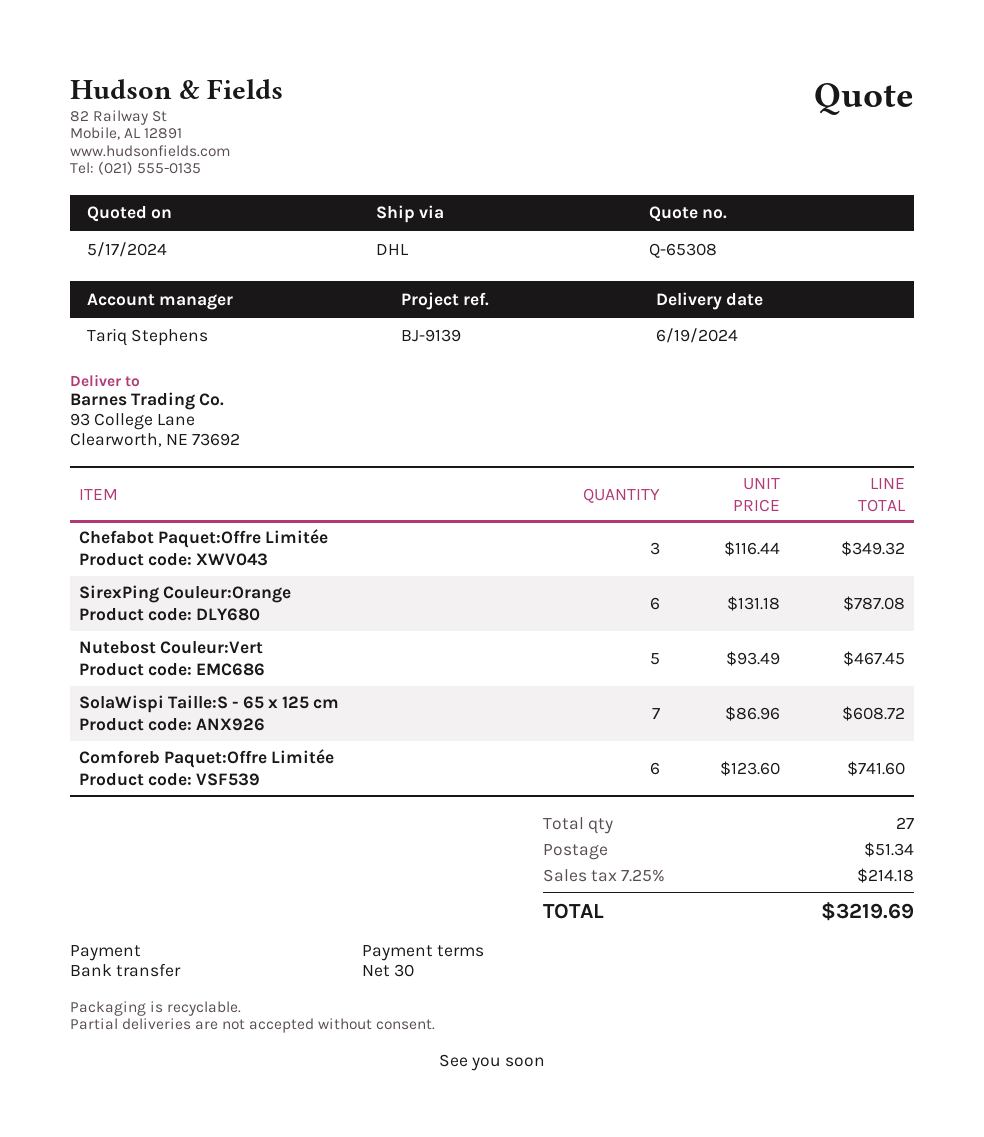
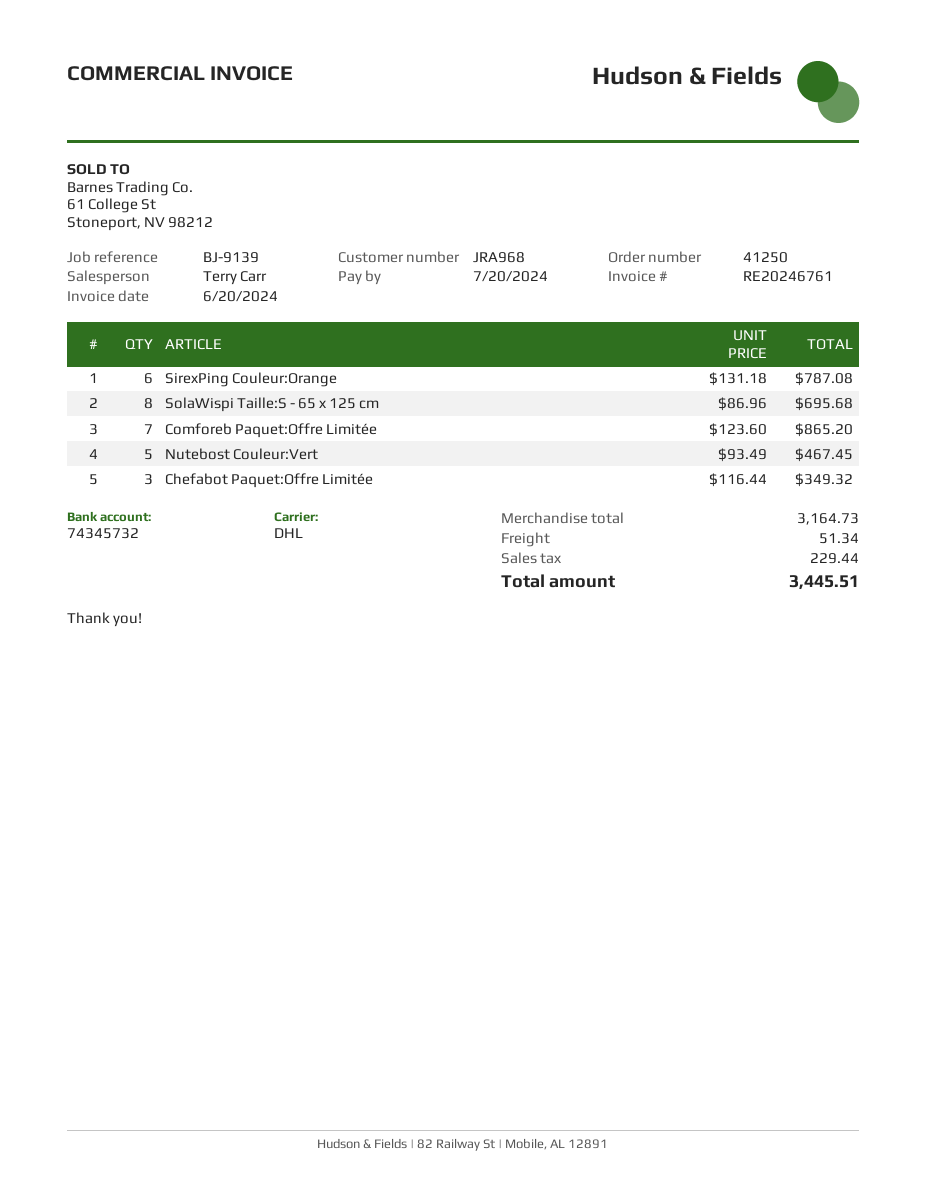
sales rep: Tariq Stephens -> Terry Carr
SolaWispi Taille:S - 65 x 125 cm: 7 x 86.96 = 608.72 -> 8 x 86.96 = 695.68
Comforeb Paquet:Offre Limitée: 6 x 123.60 = 741.60 -> 7 x 123.60 = 865.20
tax: 214.18 -> 229.44
total: 3219.69 -> 3445.51

